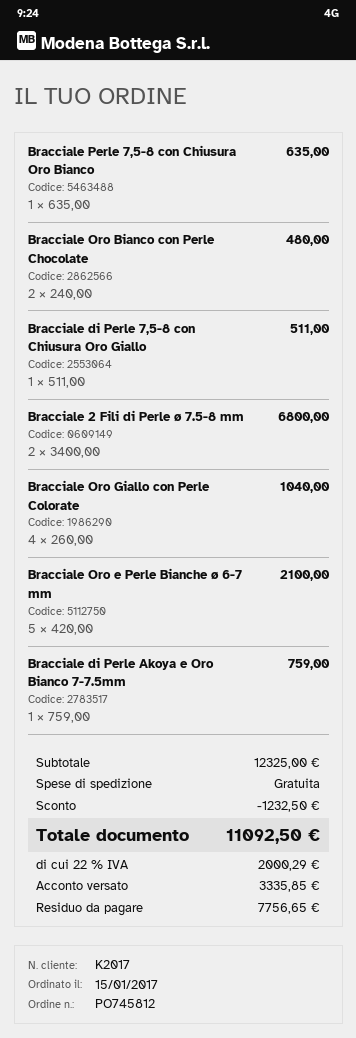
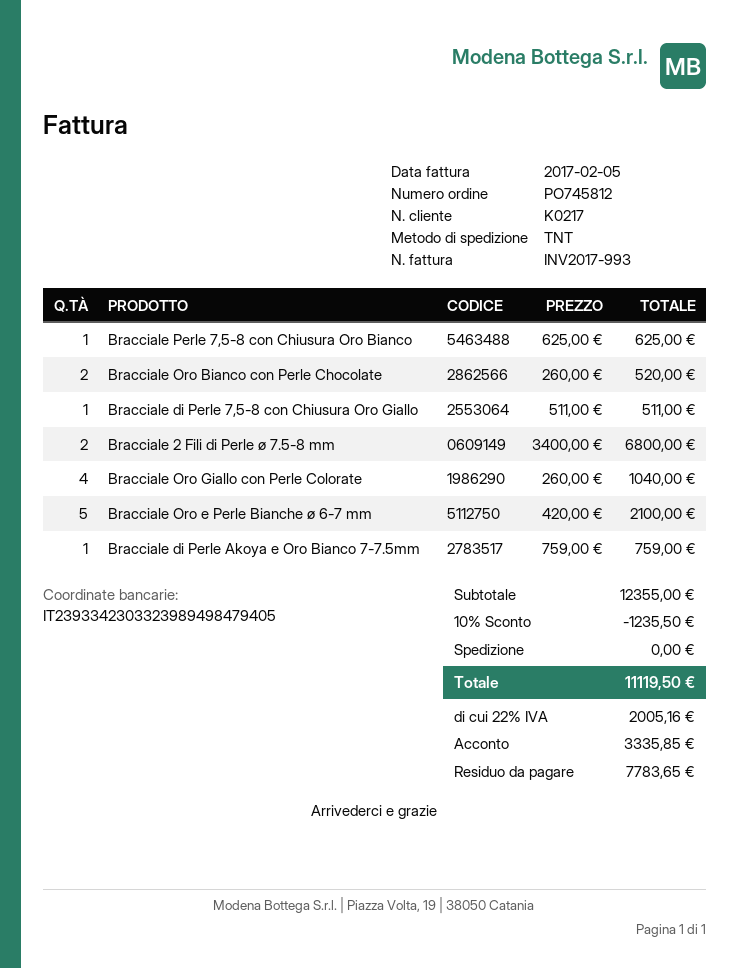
customer number: K2017 -> K0217
Bracciale Perle 7,5-8 con Chiusura Oro Bianco: 1 x 635.00 = 635.00 -> 1 x 625.00 = 625.00
Bracciale Oro Bianco con Perle Chocolate: 2 x 240.00 = 480.00 -> 2 x 260.00 = 520.00
subtotal: 12325.00 -> 12355.00
discount: 1232.50 -> 1235.50
tax: 22% = 2000.29 -> 22% = 2005.16
total: 11092.50 -> 11119.50
balance: 7756.65 -> 7783.65

